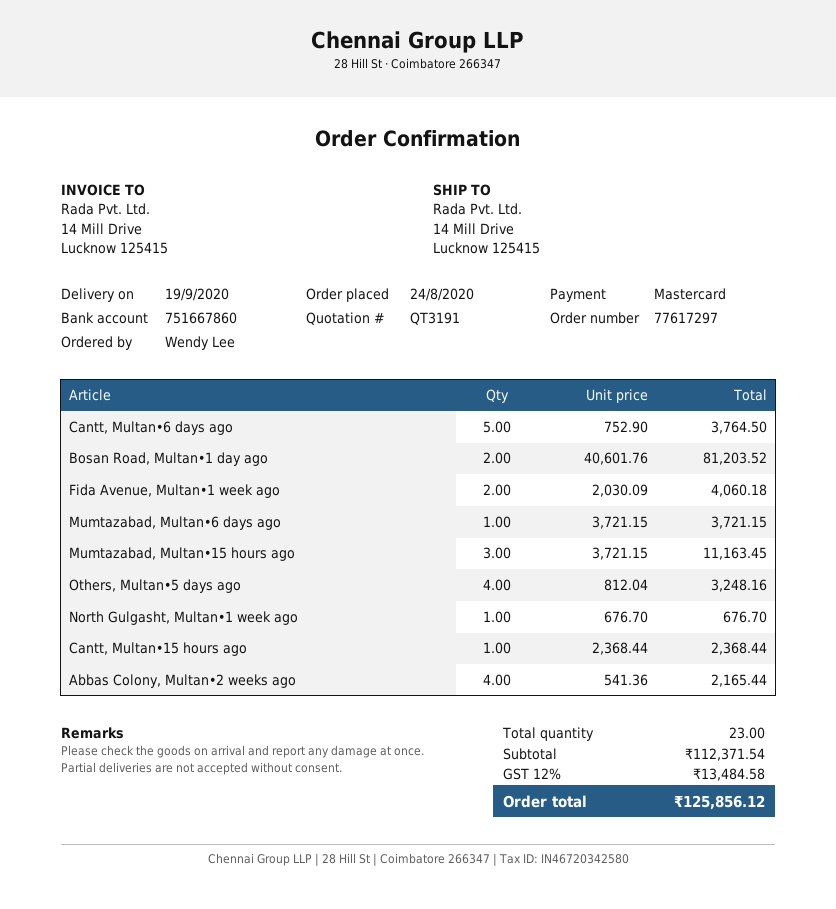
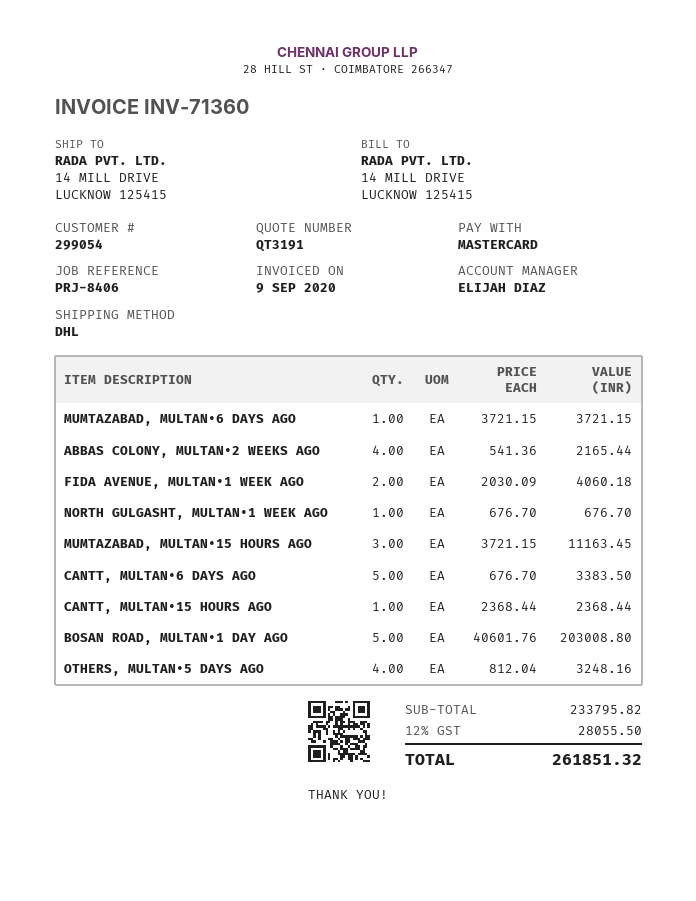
Cantt, Multan•6 days ago: 5 x 752.90 = 3764.50 -> 5 x 676.70 = 3383.50
Bosan Road, Multan•1 day ago: 2 x 40601.76 = 81203.52 -> 5 x 40601.76 = 203008.80
subtotal: 112371.54 -> 233795.82
tax: 12% = 13484.58 -> 12% = 28055.50
total: 125856.12 -> 261851.32

